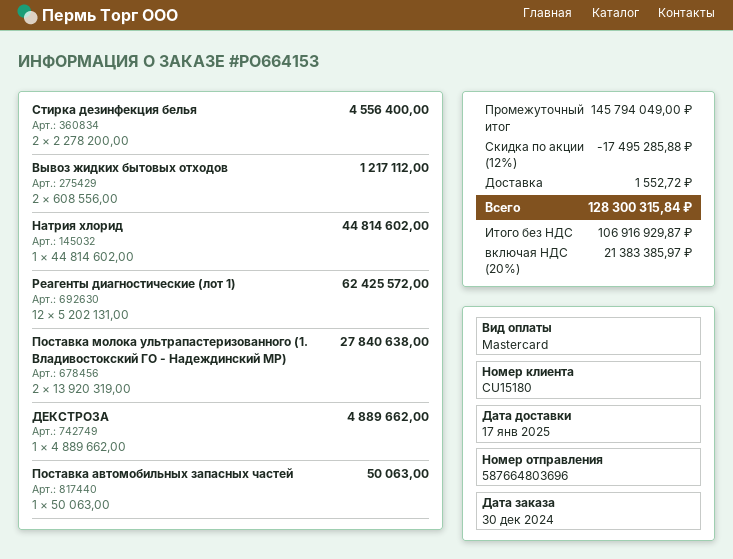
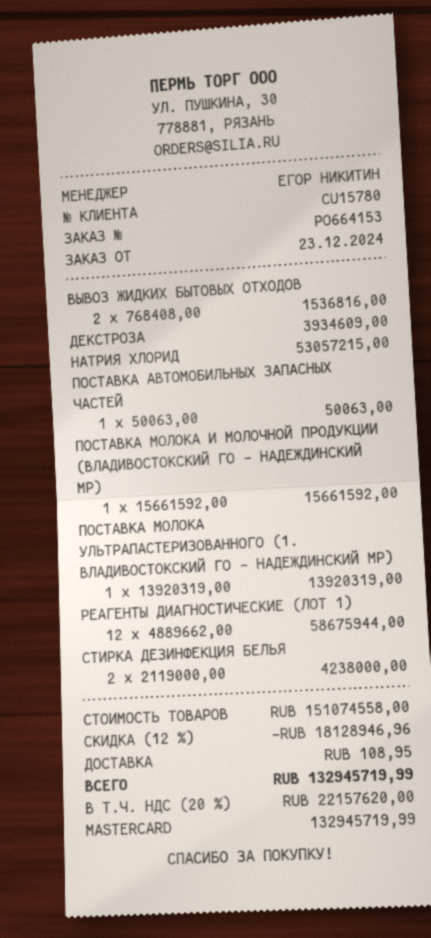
order date: 2024-12-30 -> 2024-12-23
customer number: CU15180 -> CU15780
Стирка дезинфекция белья: 2 x 2278200.00 = 4556400.00 -> 2 x 2119000.00 = 4238000.00
Вывоз жидких бытовых отходов: 2 x 608556.00 = 1217112.00 -> 2 x 768408.00 = 1536816.00
Натрия хлорид: 1 x 44814602.00 = 44814602.00 -> 1 x 53057215.00 = 53057215.00
Реагенты диагностические (лот 1): 12 x 5202131.00 = 62425572.00 -> 12 x 4889662.00 = 58675944.00
Поставка молока ультрапастеризованного (1. Владивостокский ГО - Надеждинский МР): 2 x 13920319.00 = 27840638.00 -> 1 x 13920319.00 = 13920319.00
ДЕКСТРОЗА: 1 x 4889662.00 = 4889662.00 -> 1 x 3934609.00 = 3934609.00
ПОСТАВКА МОЛОКА И МОЛОЧНОЙ ПРОДУКЦИИ (ВЛАДИВОСТОКСКИЙ ГО - НАДЕЖДИНСКИЙ МР): none -> 1 x 15661592.00 = 15661592.00
subtotal: 145794049.00 -> 151074558.00
discount: 12% = 17495285.88 -> 12% = 18128946.96
shipping: 1552.72 -> 108.95
tax: 20% = 21383385.97 -> 20% = 22157620.00
total: 128300315.84 -> 132945719.99

